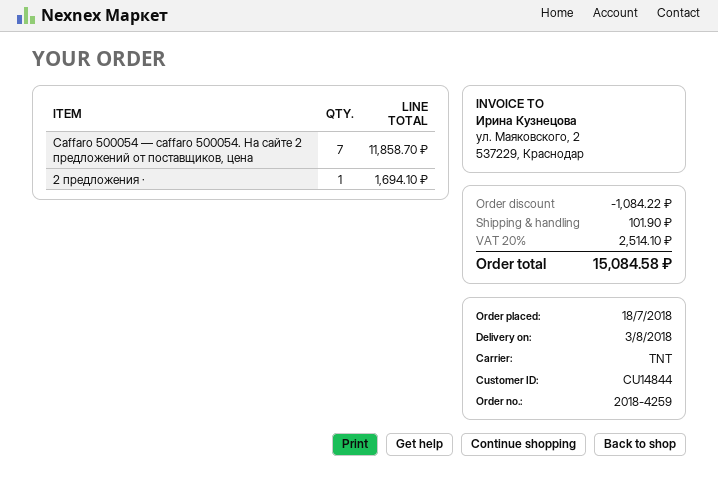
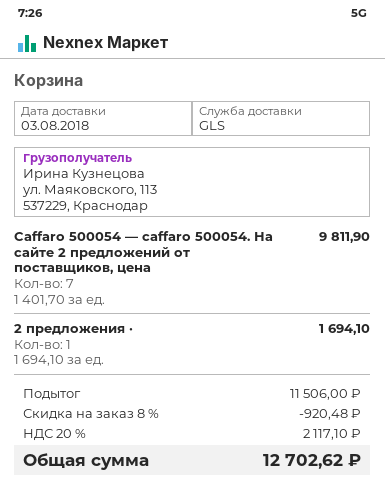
shipping method: TNT -> GLS
Caffaro 500054 — caffaro 500054. На сайте 2 предложений от поставщиков, цена: 7 for 11858.70 -> 7 for 9811.90
discount: 1084.22 -> 920.48
shipping: 101.90 -> none
tax: 20% = 2514.10 -> 20% = 2117.10
total: 15084.58 -> 12702.62

